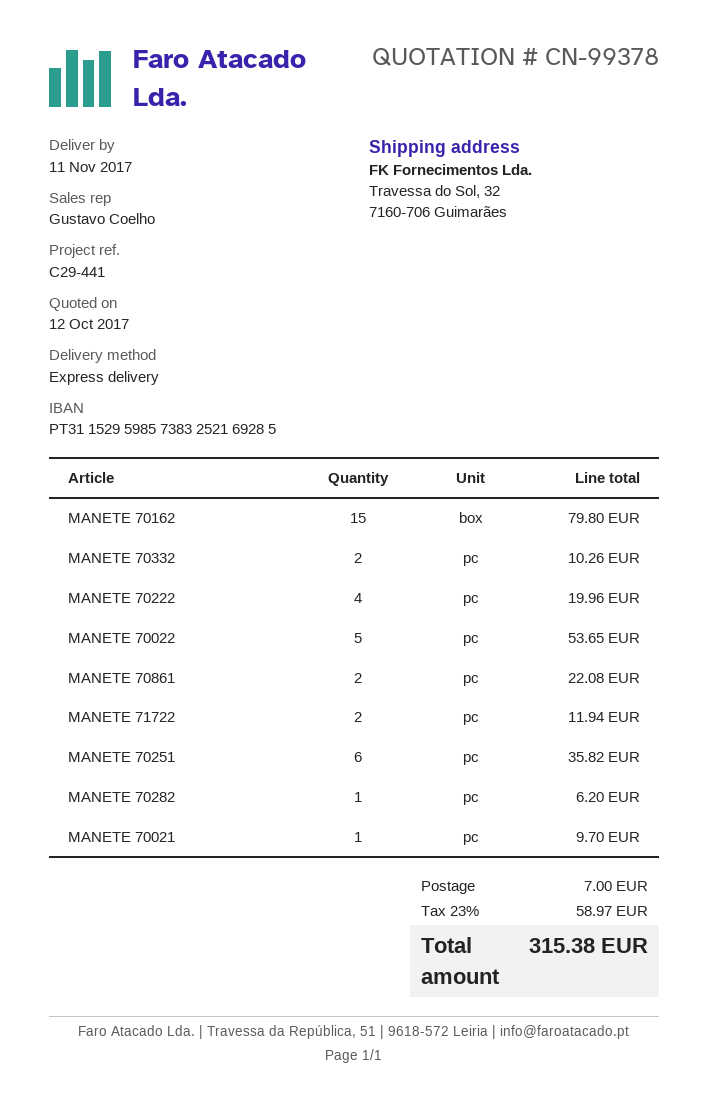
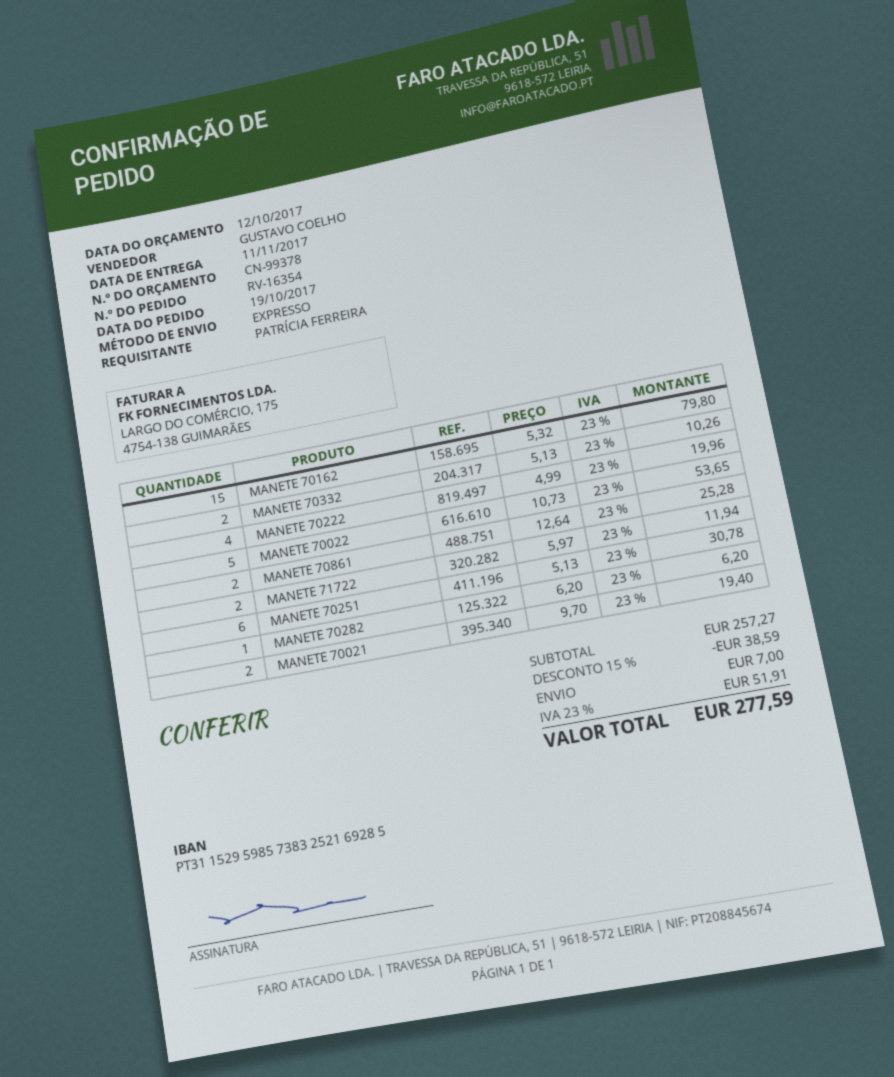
MANETE 70861: 2 for 22.08 -> 2 for 25.28
MANETE 70251: 6 for 35.82 -> 6 for 30.78
MANETE 70021: 1 for 9.70 -> 2 for 19.40
discount: none -> 15% = 38.59
tax: 23% = 58.97 -> 23% = 51.91
total: 315.38 -> 277.59

